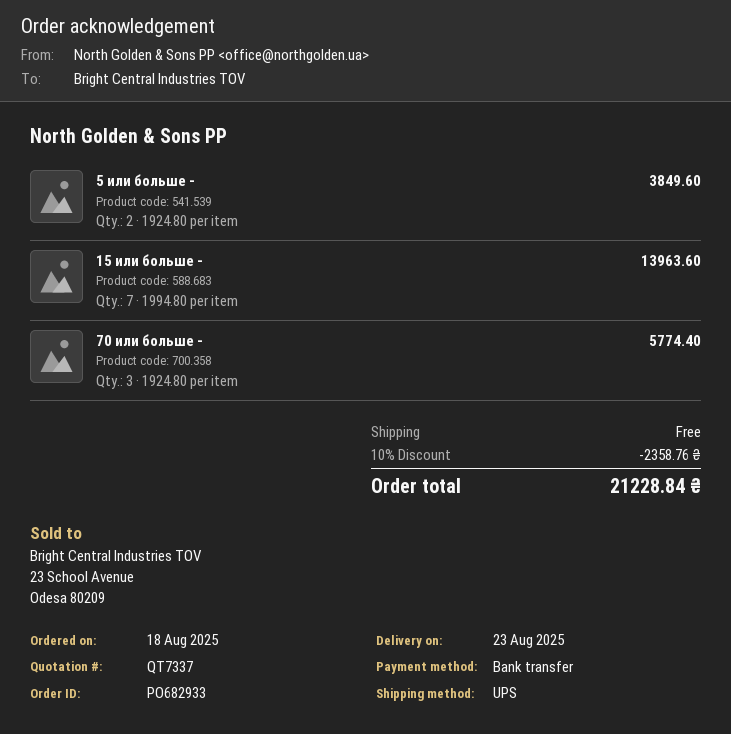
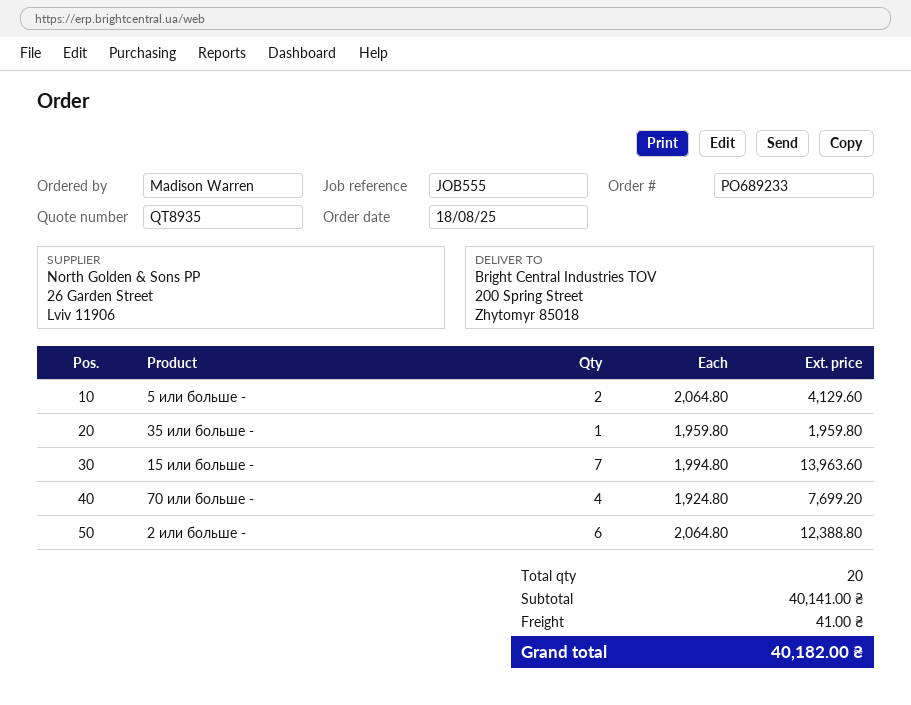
quote number: QT7337 -> QT8935
order number: PO682933 -> PO689233
5 или больше -: 2 x 1924.80 = 3849.60 -> 2 x 2064.80 = 4129.60
70 или больше -: 3 x 1924.80 = 5774.40 -> 4 x 1924.80 = 7699.20
35 или больше -: none -> 1 x 1959.80 = 1959.80
2 или больше -: none -> 6 x 2064.80 = 12388.80
discount: 10% = 2358.76 -> none
shipping: 0.00 -> 41.00
total: 21228.84 -> 40182.00

